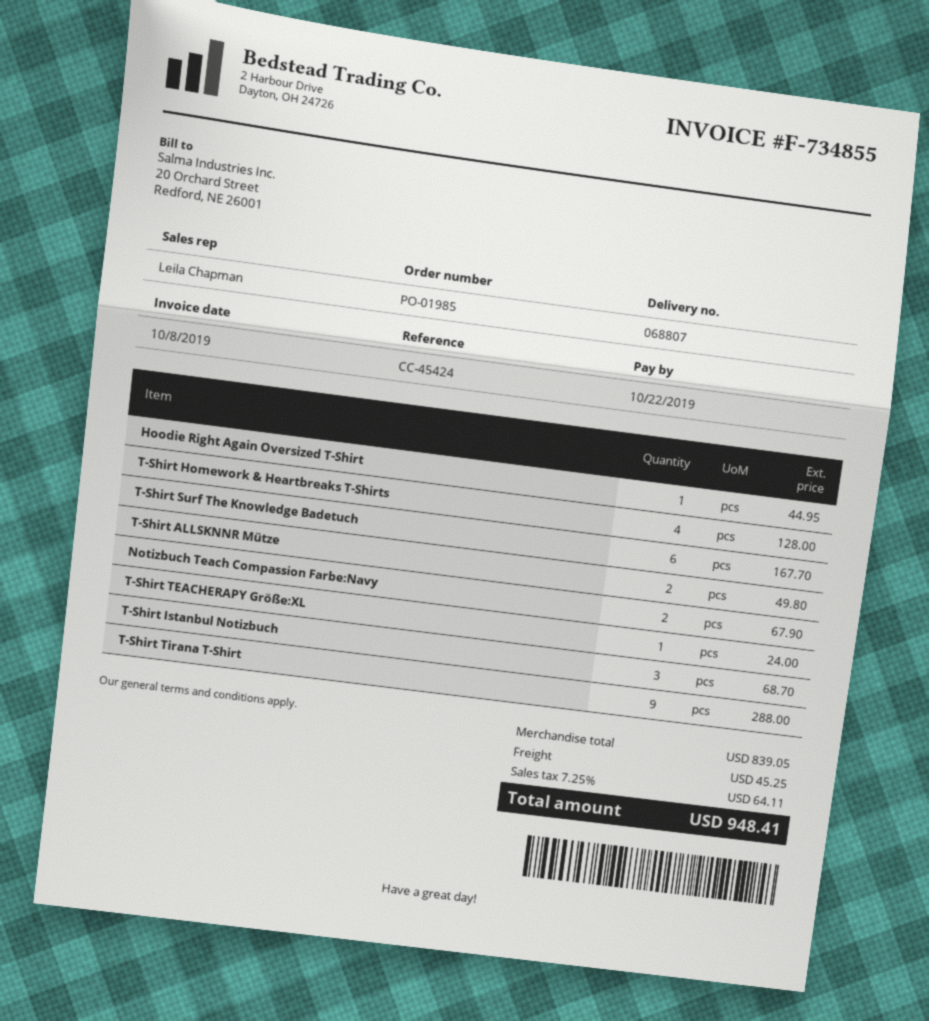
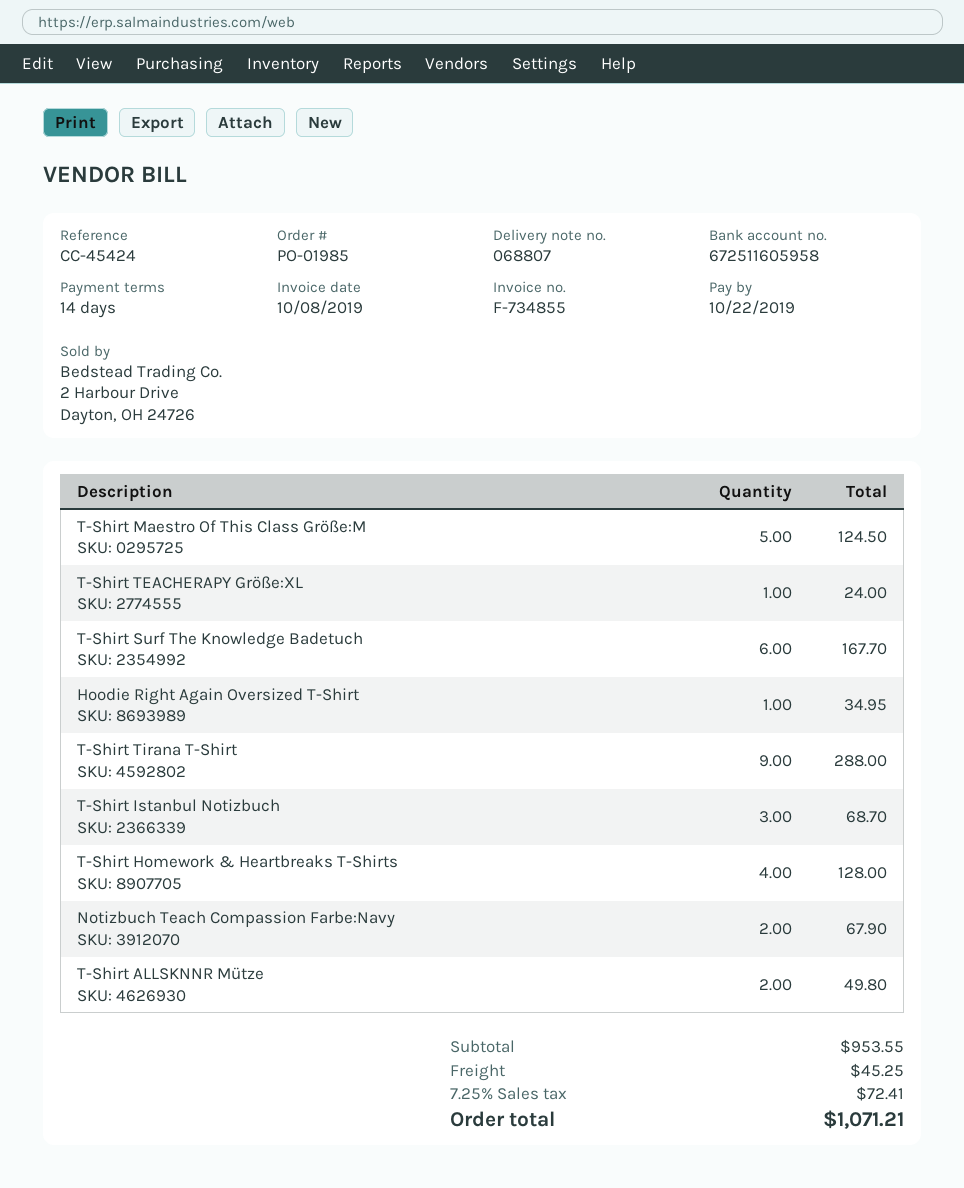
Hoodie Right Again Oversized T-Shirt: 1 for 44.95 -> 1 for 34.95
T-Shirt Maestro Of This Class Größe:M: none -> 5 for 124.50
subtotal: 839.05 -> 953.55
tax: 7.25% = 64.11 -> 7.25% = 72.41
total: 948.41 -> 1071.21

